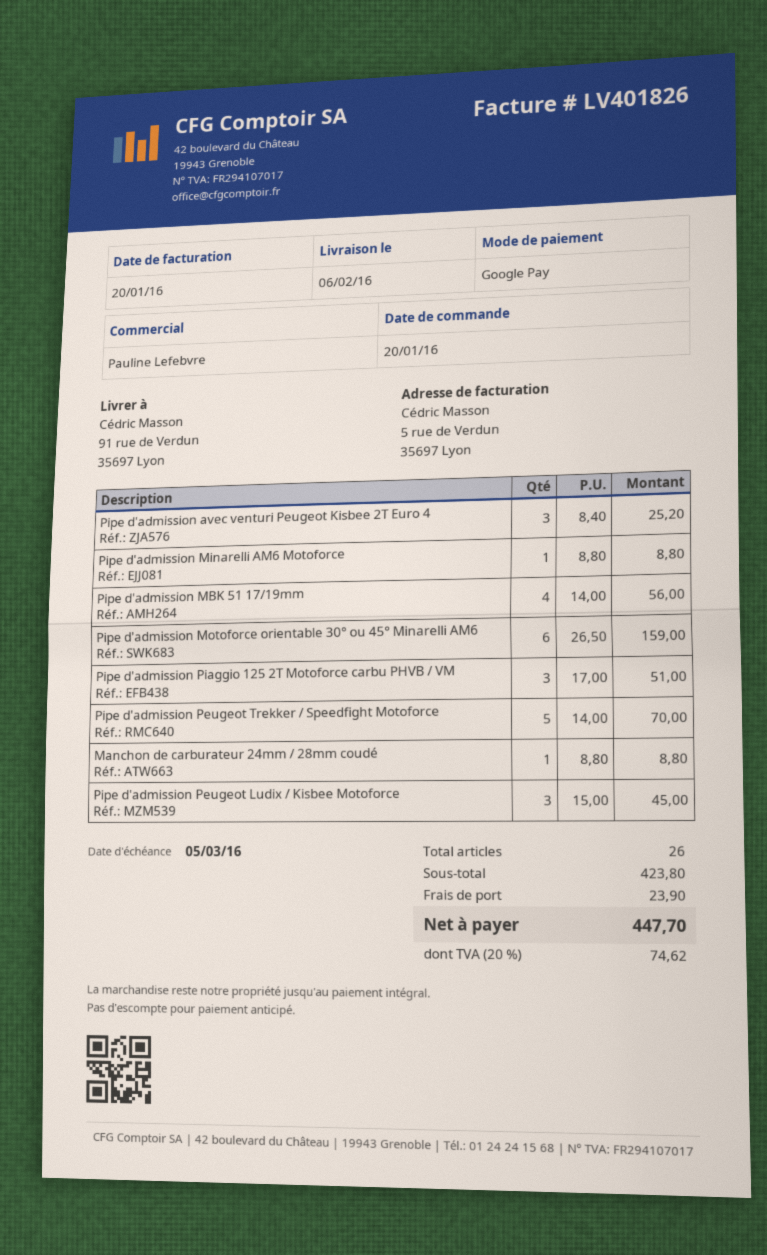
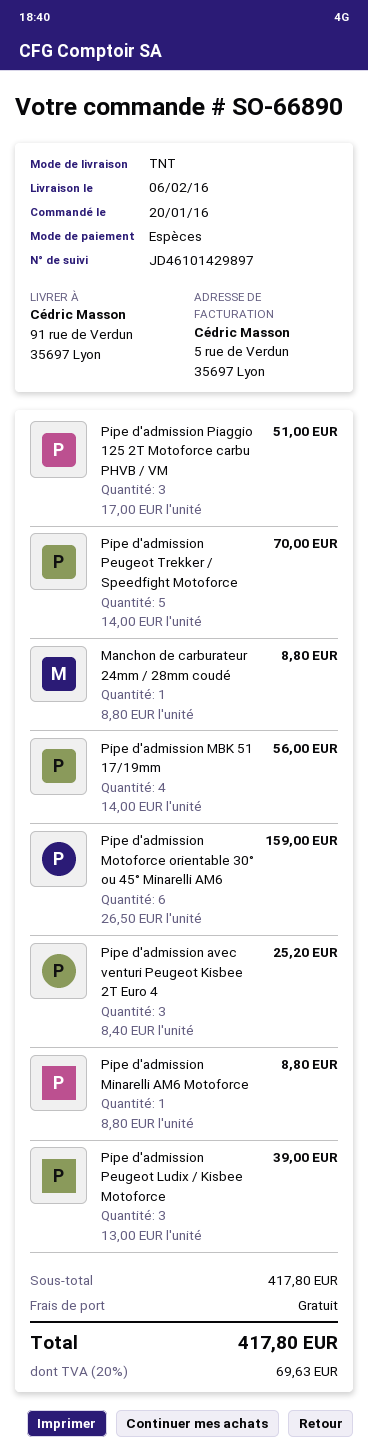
payment method: Google Pay -> cash
Pipe d'admission Peugeot Ludix / Kisbee Motoforce: 3 x 15.00 = 45.00 -> 3 x 13.00 = 39.00
subtotal: 423.80 -> 417.80
shipping: 23.90 -> 0.00
tax: 20% = 74.62 -> 20% = 69.63
total: 447.70 -> 417.80

